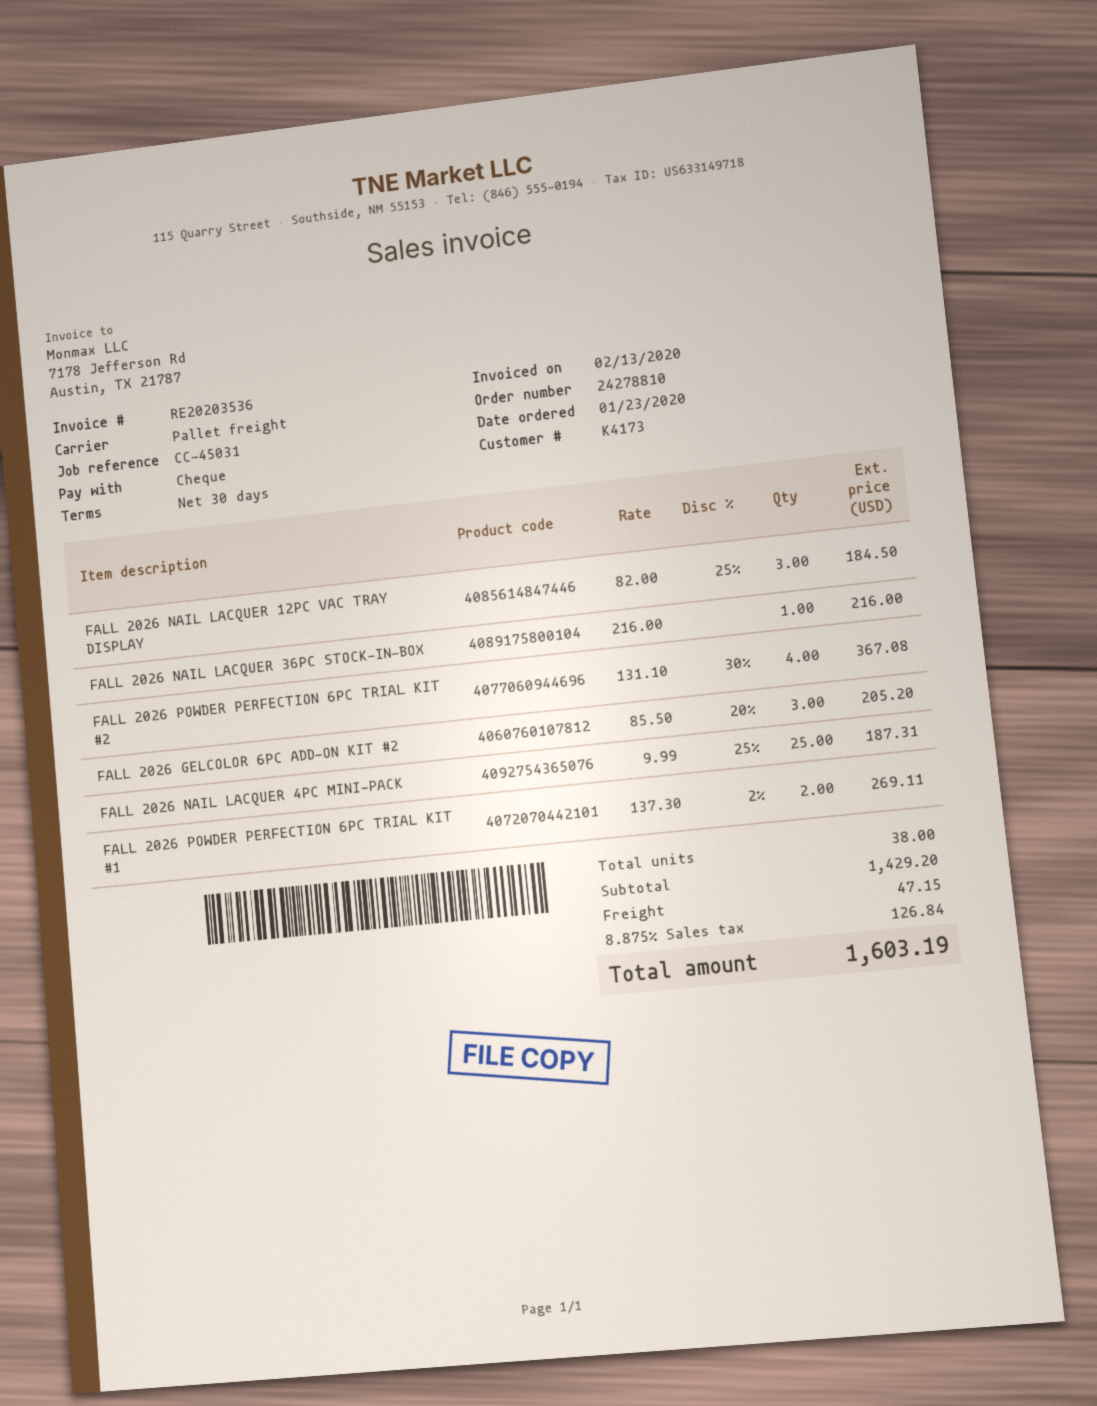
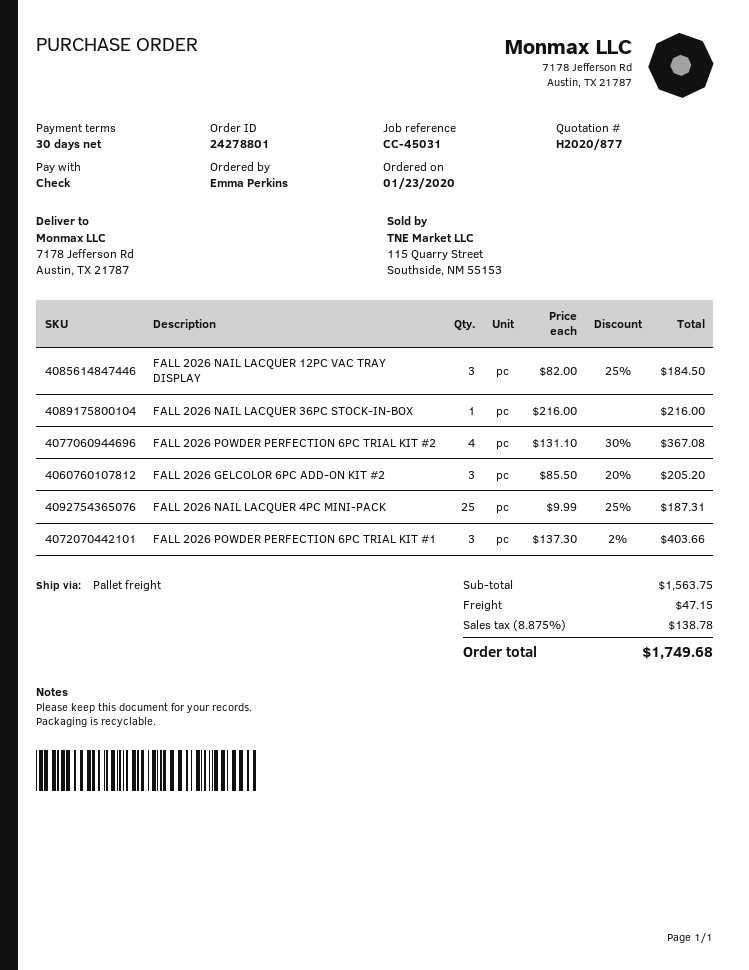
order number: 24278810 -> 24278801
FALL 2026 POWDER PERFECTION 6PC TRIAL KIT #1: 2 x 137.30 - 2% = 269.11 -> 3 x 137.30 - 2% = 403.66
subtotal: 1429.20 -> 1563.75
tax: 8.875% = 126.84 -> 8.875% = 138.78
total: 1603.19 -> 1749.68

